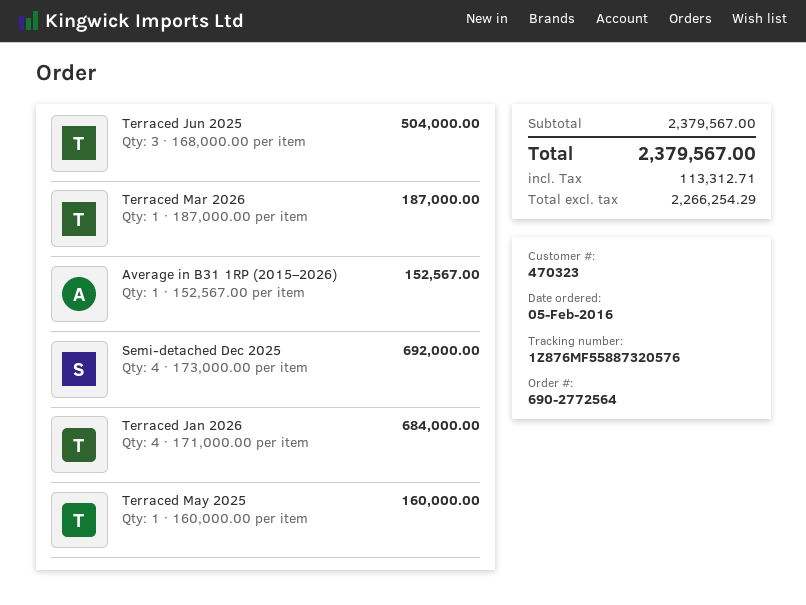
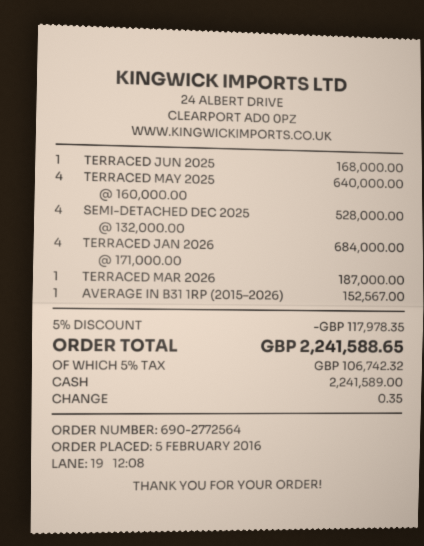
Terraced Jun 2025: 3 x 168000.00 = 504000.00 -> 1 x 168000.00 = 168000.00
Semi-detached Dec 2025: 4 x 173000.00 = 692000.00 -> 4 x 132000.00 = 528000.00
Terraced May 2025: 1 x 160000.00 = 160000.00 -> 4 x 160000.00 = 640000.00
discount: none -> 5% = 117978.35
tax: 113312.71 -> 106742.32
total: 2379567.00 -> 2241588.65

